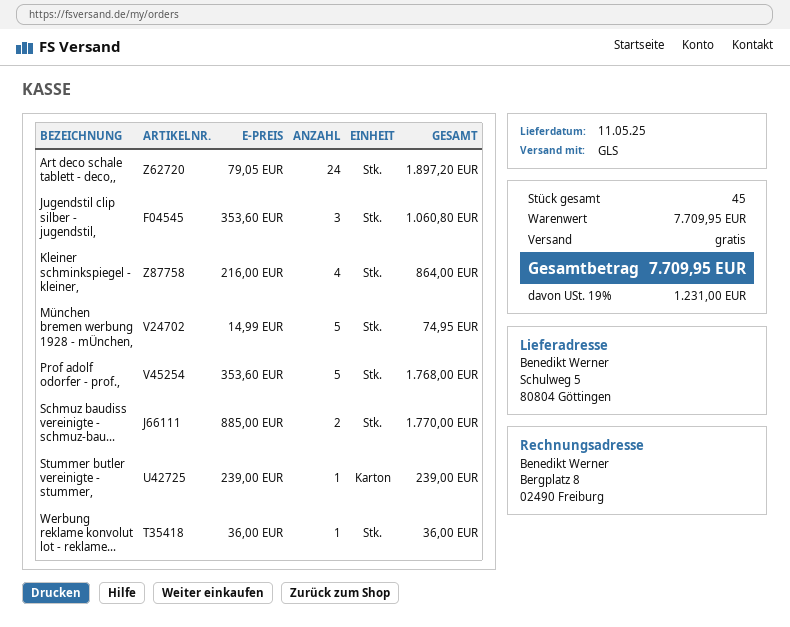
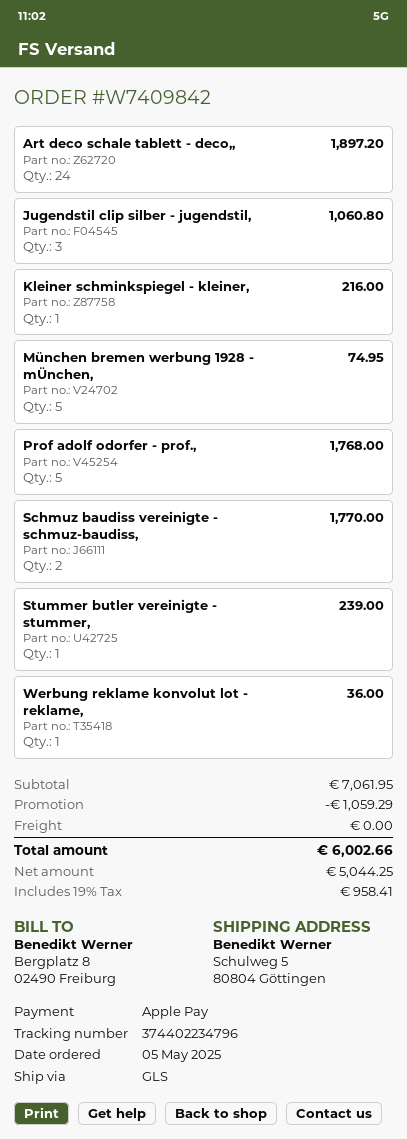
Kleiner schminkspiegel - kleiner,: 4 for 864.00 -> 1 for 216.00
subtotal: 7709.95 -> 7061.95
discount: none -> 1059.29
tax: 19% = 1231.00 -> 19% = 958.41
total: 7709.95 -> 6002.66

